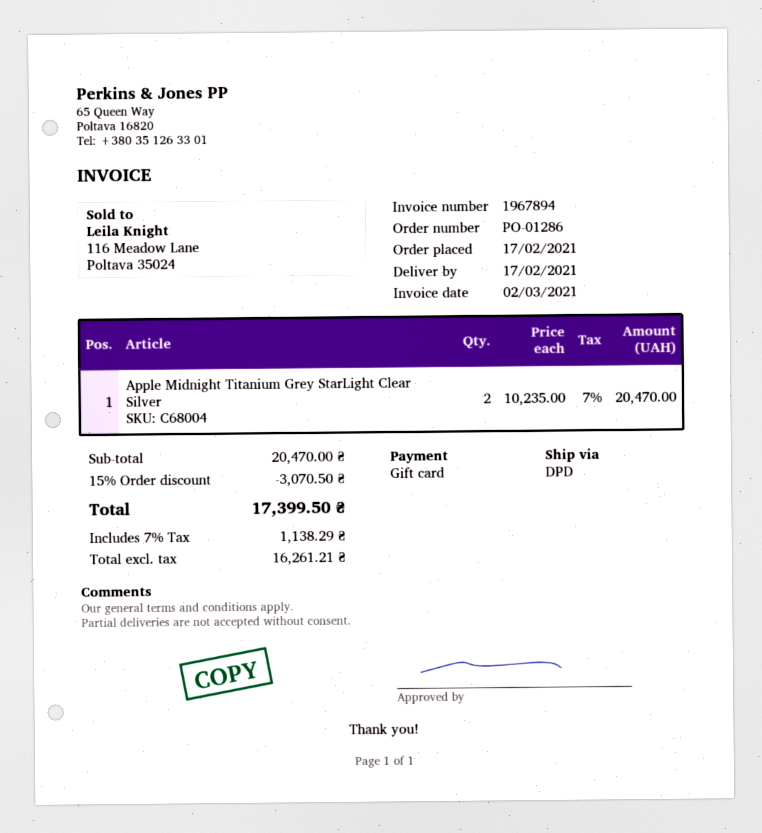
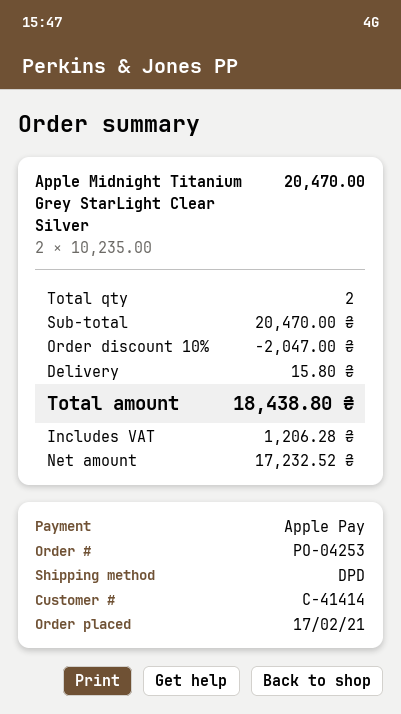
order number: PO-01286 -> PO-04253
payment method: gift card -> Apple Pay
discount: 15% = 3070.50 -> 10% = 2047.00
shipping: none -> 15.80
net: 16261.21 -> 17232.52
tax: 1138.29 -> 1206.28
total: 17399.50 -> 18438.80

